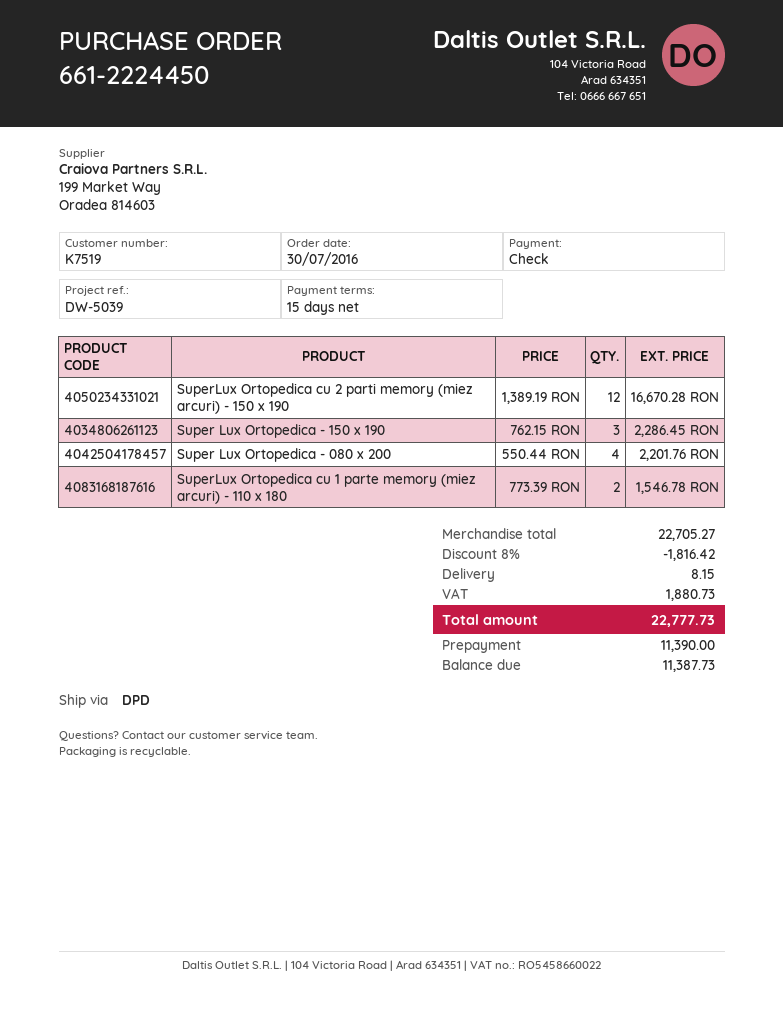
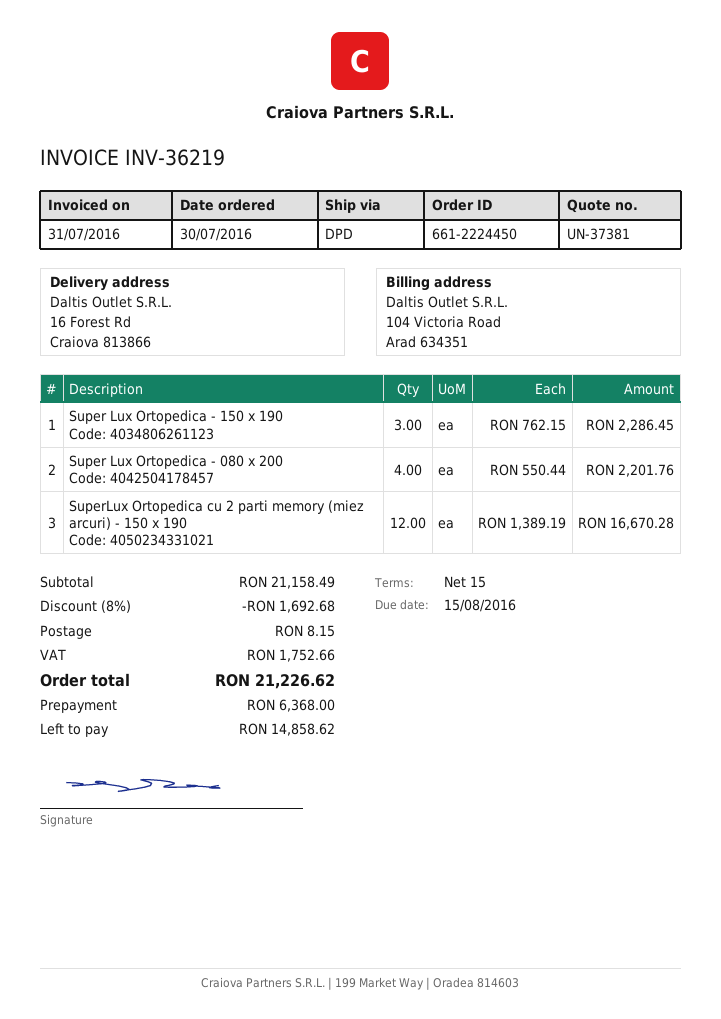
SuperLux Ortopedica cu 1 parte memory (miez arcuri) - 110 x 180: 2 x 773.39 = 1546.78 -> none
subtotal: 22705.27 -> 21158.49
discount: 8% = 1816.42 -> 8% = 1692.68
tax: 1880.73 -> 1752.66
total: 22777.73 -> 21226.62
deposit: 11390.00 -> 6368.00
balance: 11387.73 -> 14858.62

